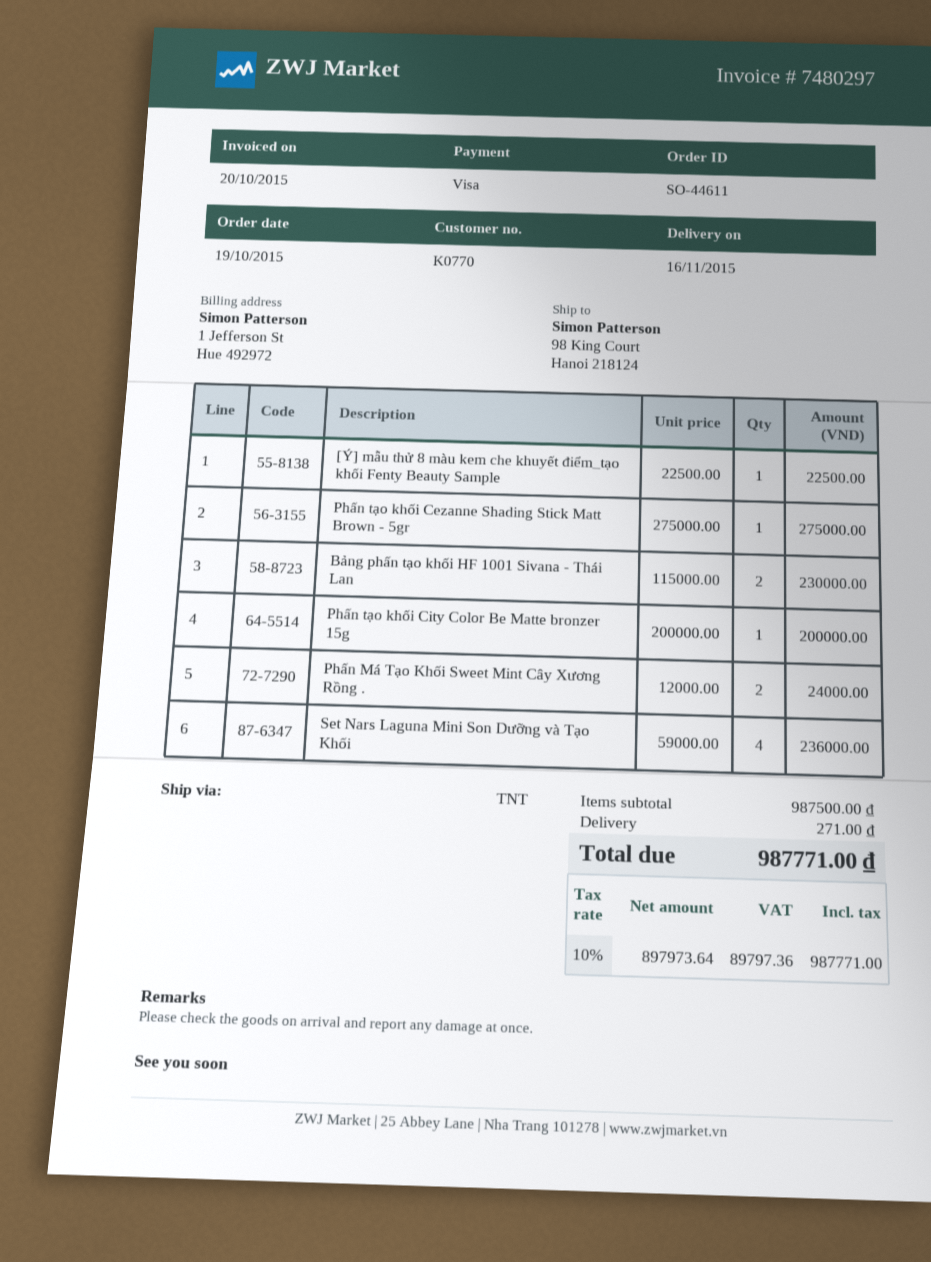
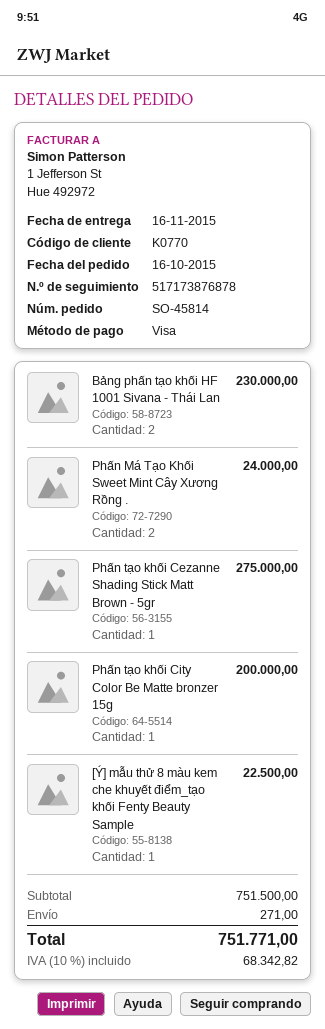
order number: SO-44611 -> SO-45814
order date: 2015-10-19 -> 2015-10-16
Set Nars Laguna Mini Son Dưỡng và Tạo Khối: 4 for 236000.00 -> none
subtotal: 987500.00 -> 751500.00
tax: 10% = 89797.36 -> 10% = 68342.82
total: 987771.00 -> 751771.00

